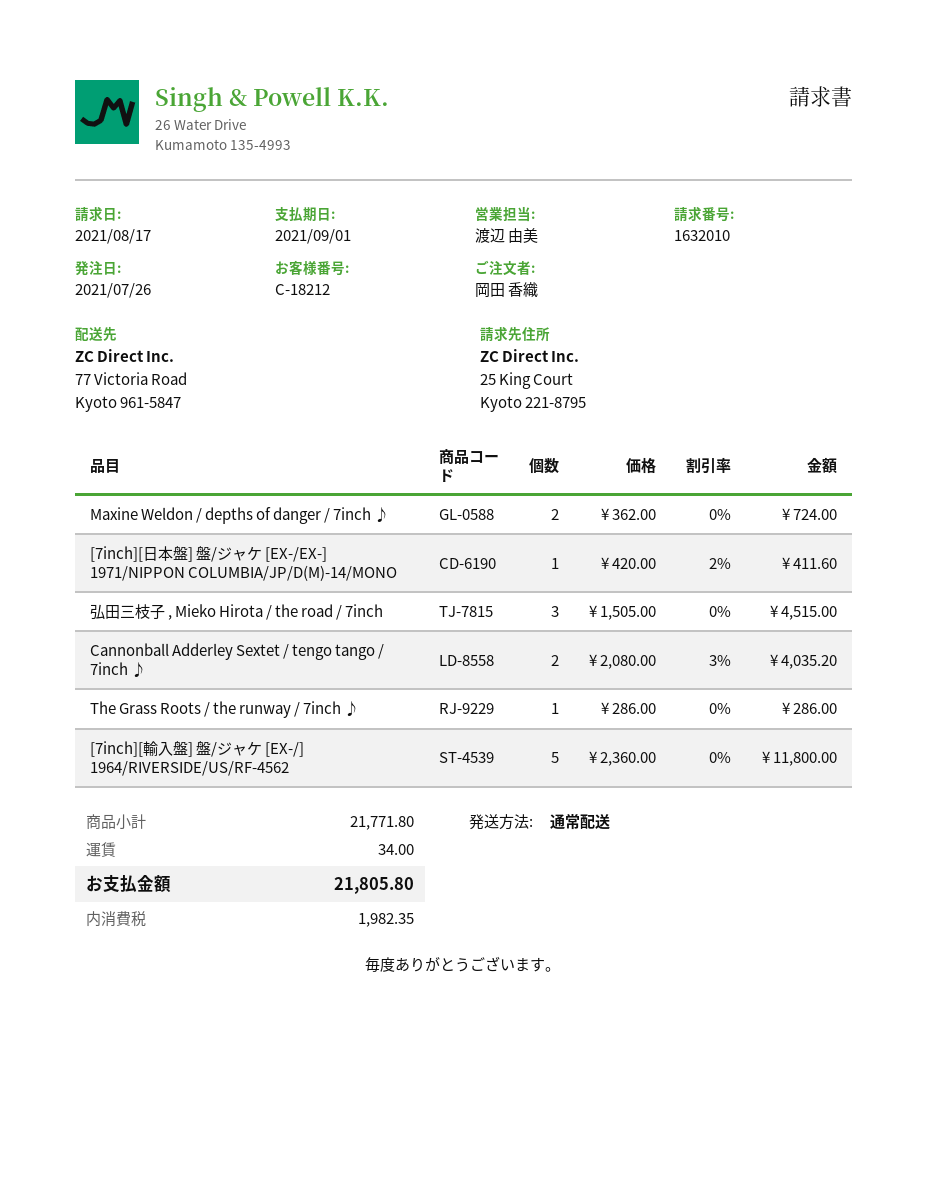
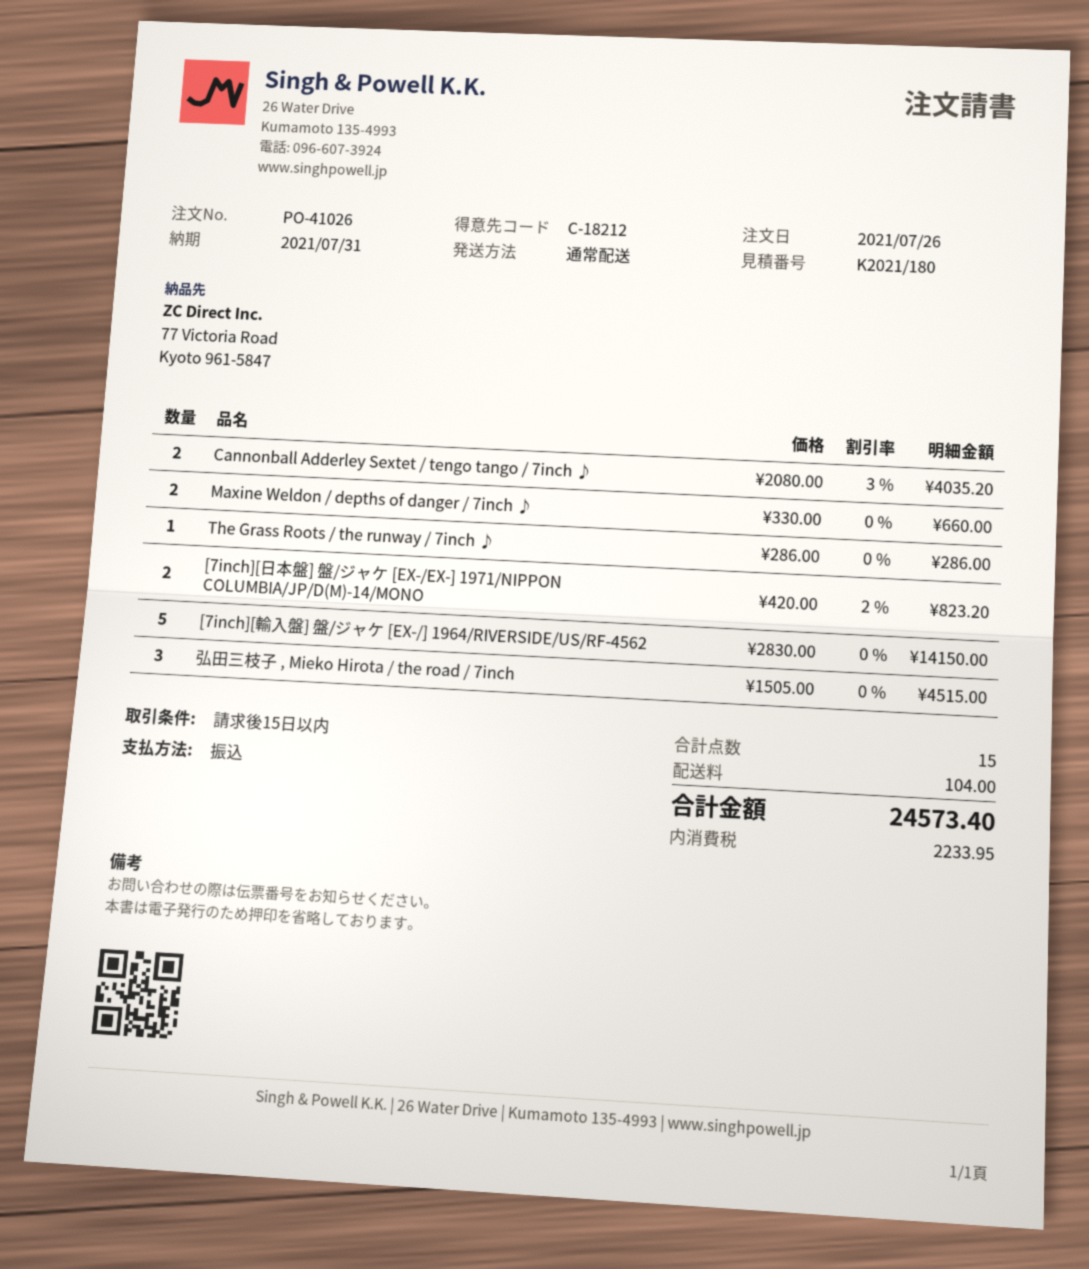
Maxine Weldon / depths of danger / 7inch ♪: 2 x 362.00 = 724.00 -> 2 x 330.00 = 660.00
[7inch][日本盤] 盤/ジャケ [EX-/EX-] 1971/NIPPON COLUMBIA/JP/D(M)-14/MONO: 1 x 420.00 - 2% = 411.60 -> 2 x 420.00 - 2% = 823.20
[7inch][輸入盤] 盤/ジャケ [EX-/] 1964/RIVERSIDE/US/RF-4562: 5 x 2360.00 = 11800.00 -> 5 x 2830.00 = 14150.00
shipping: 34.00 -> 104.00
tax: 1982.35 -> 2233.95
total: 21805.80 -> 24573.40

